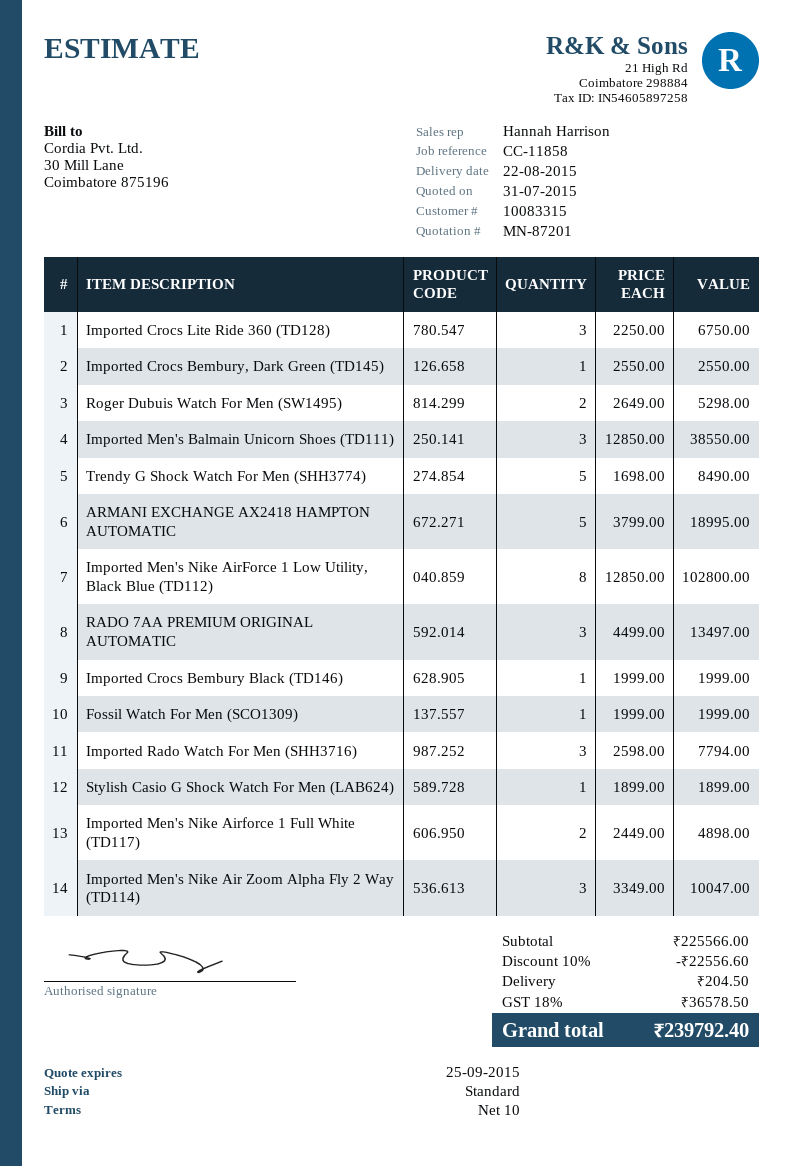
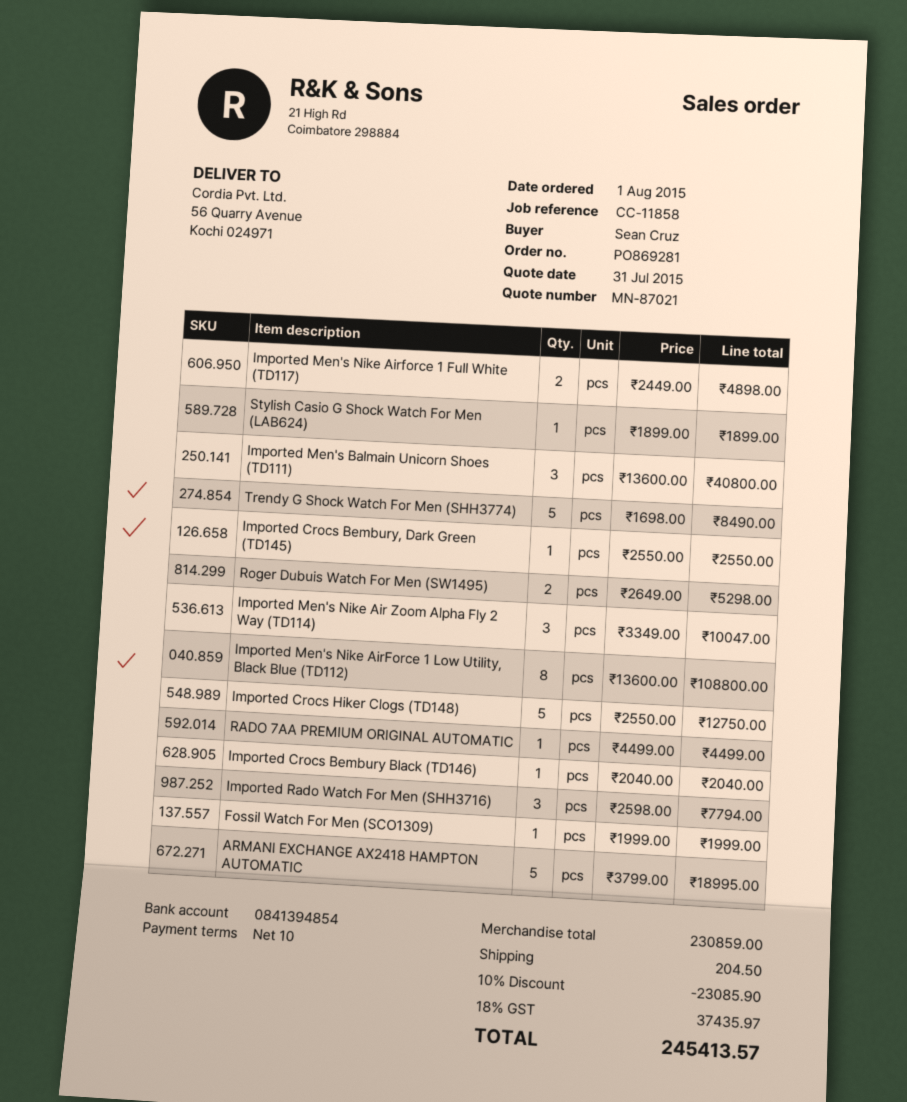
quote number: MN-87201 -> MN-87021
Imported Crocs Lite Ride 360 (TD128): 3 x 2250.00 = 6750.00 -> none
Imported Men's Balmain Unicorn Shoes (TD111): 3 x 12850.00 = 38550.00 -> 3 x 13600.00 = 40800.00
Imported Men's Nike AirForce 1 Low Utility, Black Blue (TD112): 8 x 12850.00 = 102800.00 -> 8 x 13600.00 = 108800.00
RADO 7AA PREMIUM ORIGINAL AUTOMATIC: 3 x 4499.00 = 13497.00 -> 1 x 4499.00 = 4499.00
Imported Crocs Bembury Black (TD146): 1 x 1999.00 = 1999.00 -> 1 x 2040.00 = 2040.00
Imported Crocs Hiker Clogs (TD148): none -> 5 x 2550.00 = 12750.00
subtotal: 225566.00 -> 230859.00
discount: 10% = 22556.60 -> 10% = 23085.90
tax: 18% = 36578.50 -> 18% = 37435.97
total: 239792.40 -> 245413.57

